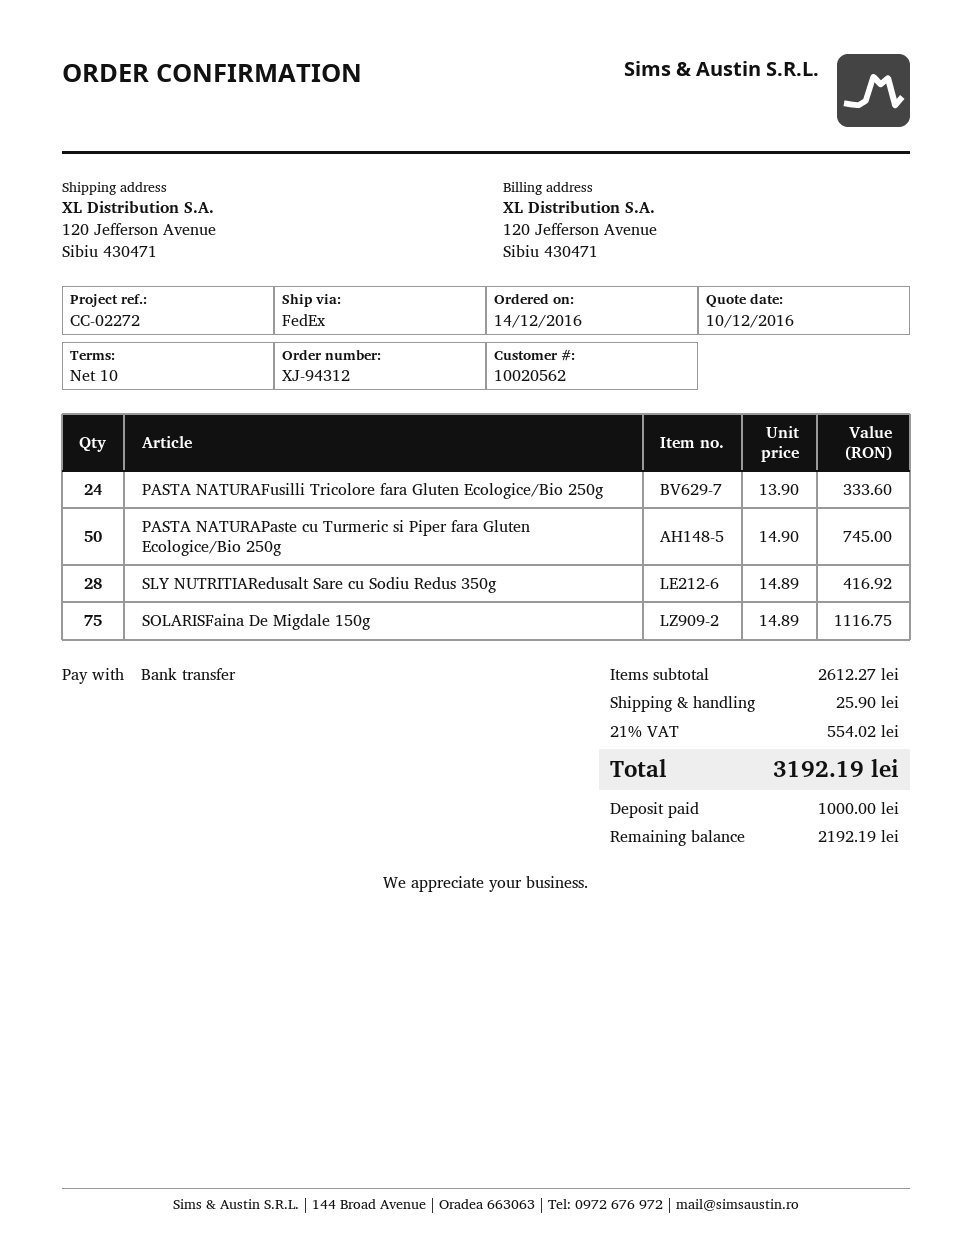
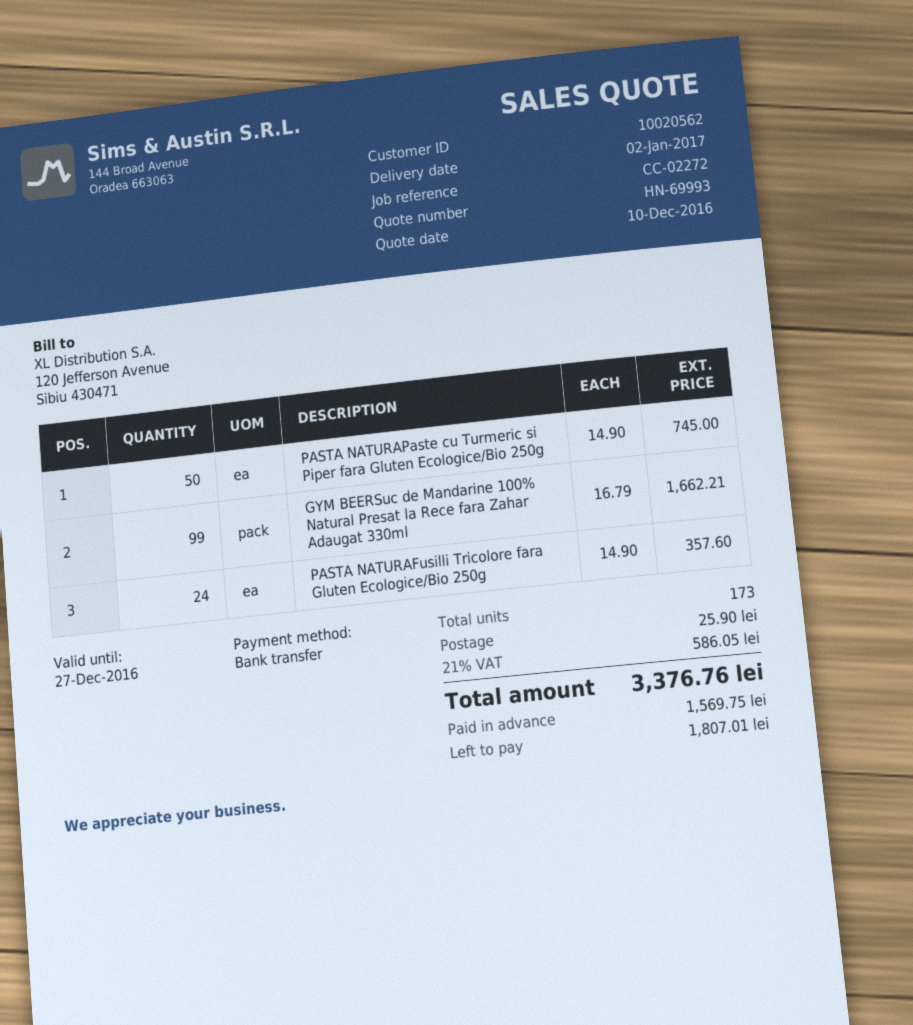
PASTA NATURAFusilli Tricolore fara Gluten Ecologice/Bio 250g: 24 x 13.90 = 333.60 -> 24 x 14.90 = 357.60
SLY NUTRITIARedusalt Sare cu Sodiu Redus 350g: 28 x 14.89 = 416.92 -> none
SOLARISFaina De Migdale 150g: 75 x 14.89 = 1116.75 -> none
GYM BEERSuc de Mandarine 100% Natural Presat la Rece fara Zahar Adaugat 330ml: none -> 99 x 16.79 = 1662.21
tax: 21% = 554.02 -> 21% = 586.05
total: 3192.19 -> 3376.76
deposit: 1000.00 -> 1569.75
balance: 2192.19 -> 1807.01

